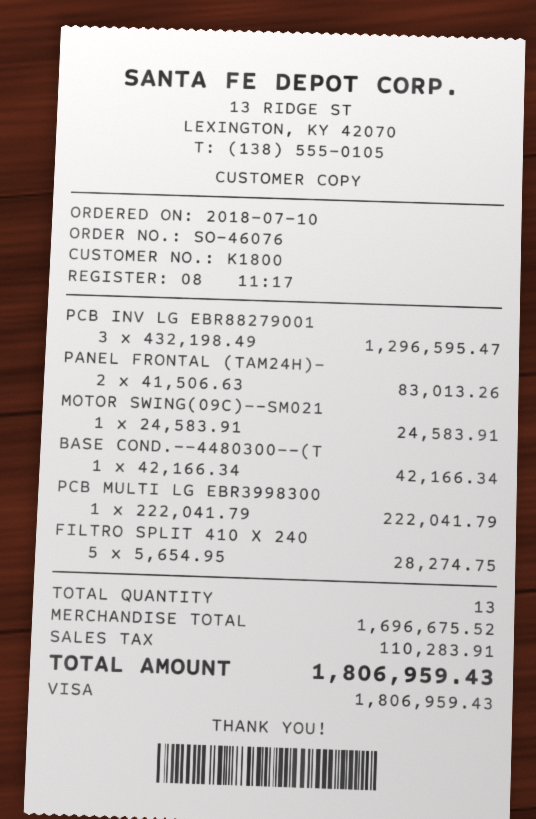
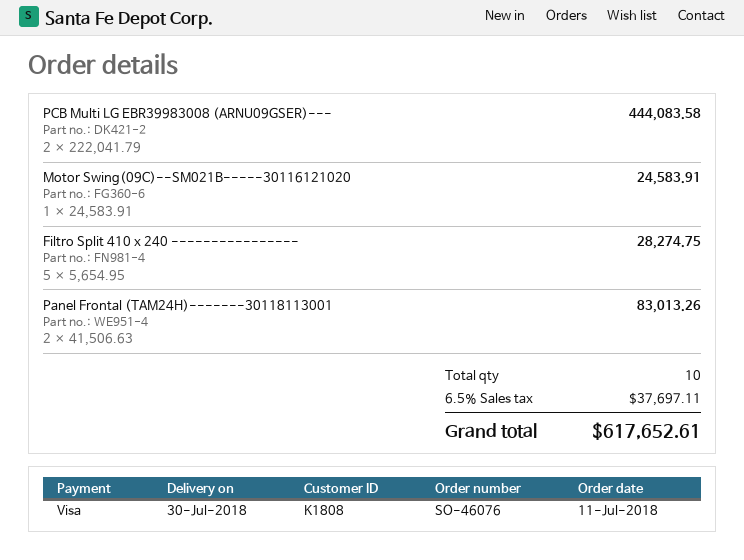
order date: 2018-07-10 -> 2018-07-11
customer number: K1800 -> K1808
PCB INV LG EBR88279001: 3 x 432198.49 = 1296595.47 -> none
BASE COND.--4480300--(T: 1 x 42166.34 = 42166.34 -> none
PCB MULTI LG EBR3998300: 1 x 222041.79 = 222041.79 -> 2 x 222041.79 = 444083.58
total quantity: 13 -> 10
tax: 110283.91 -> 37697.11
total: 1806959.43 -> 617652.61

